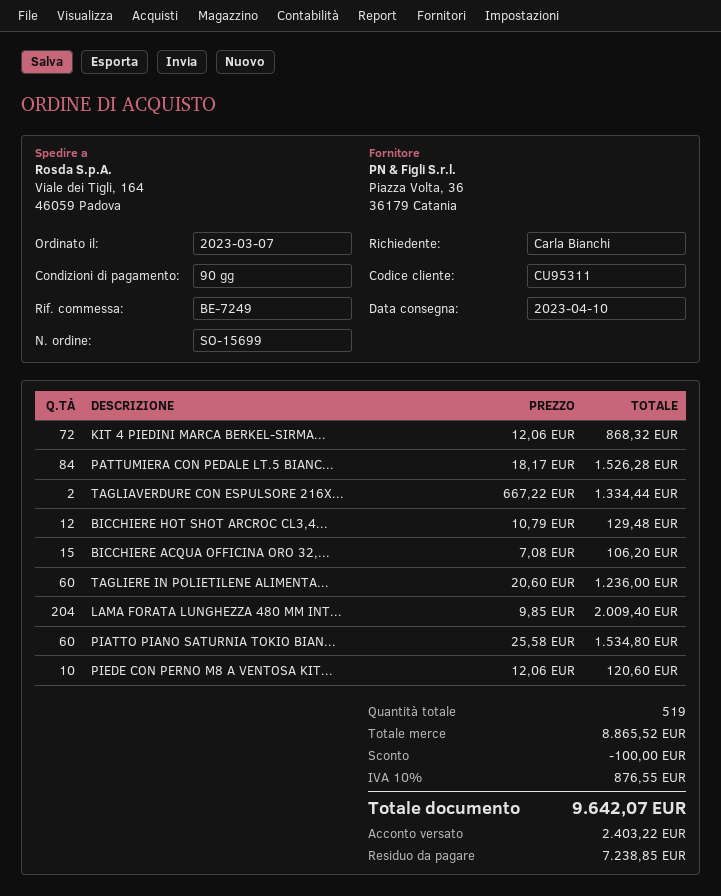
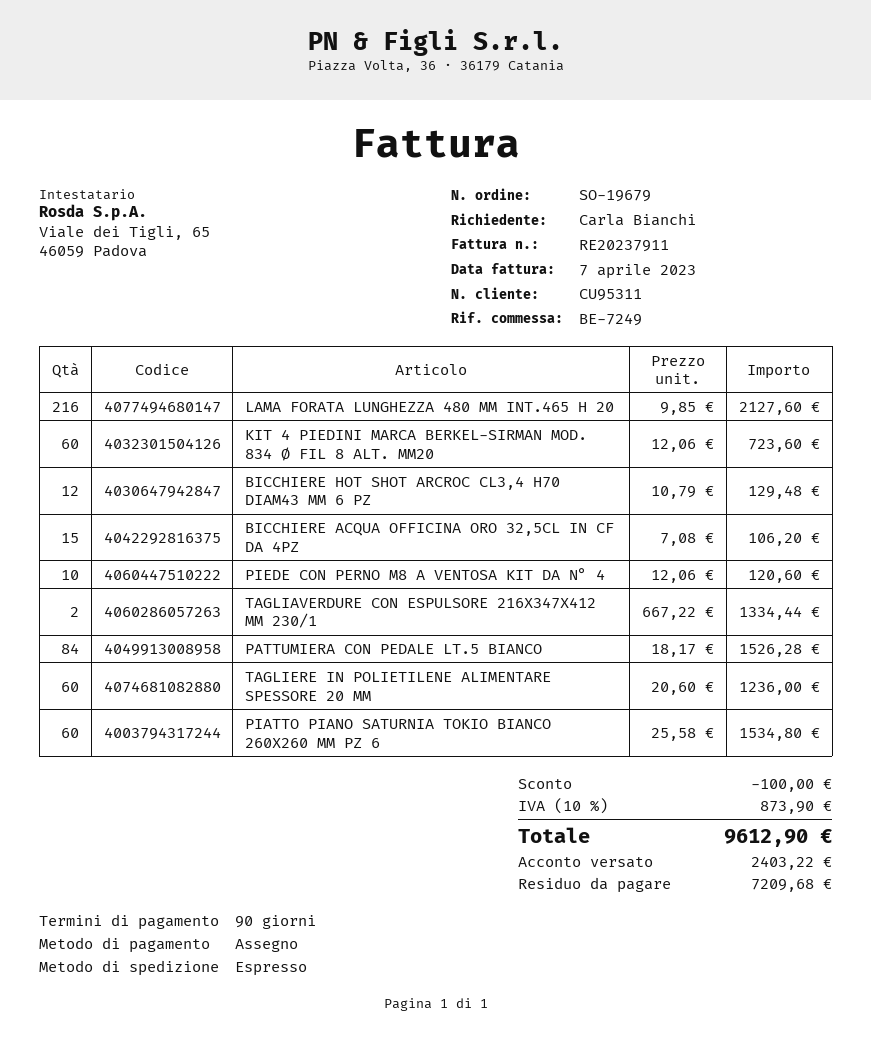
order number: SO-15699 -> SO-19679
KIT 4 PIEDINI MARCA BERKEL-SIRMA...: 72 x 12.06 = 868.32 -> 60 x 12.06 = 723.60
LAMA FORATA LUNGHEZZA 480 MM INT...: 204 x 9.85 = 2009.40 -> 216 x 9.85 = 2127.60
tax: 10% = 876.55 -> 10% = 873.90
total: 9642.07 -> 9612.90
balance: 7238.85 -> 7209.68

